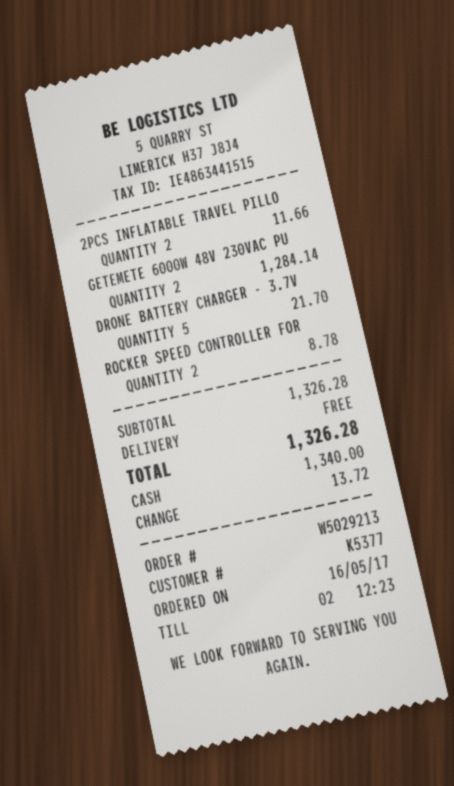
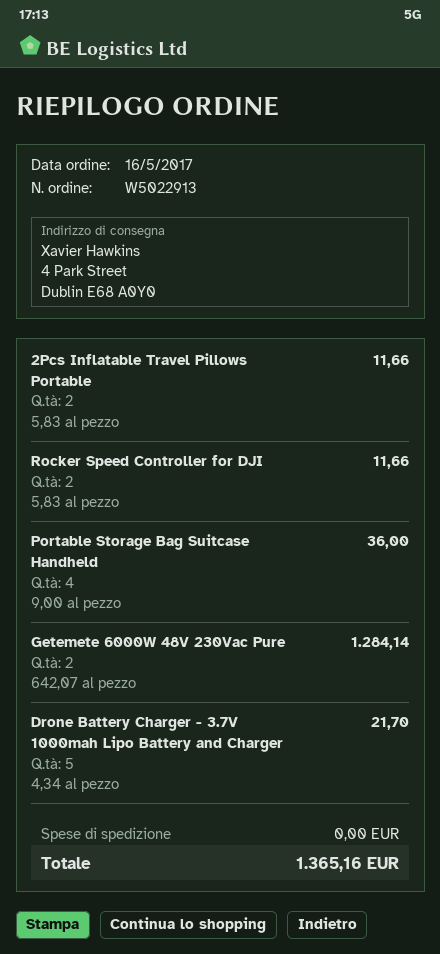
order number: W5029213 -> W5022913
ROCKER SPEED CONTROLLER FOR: 2 for 8.78 -> 2 for 11.66
Portable Storage Bag Suitcase Handheld: none -> 4 for 36.00
total: 1326.28 -> 1365.16

